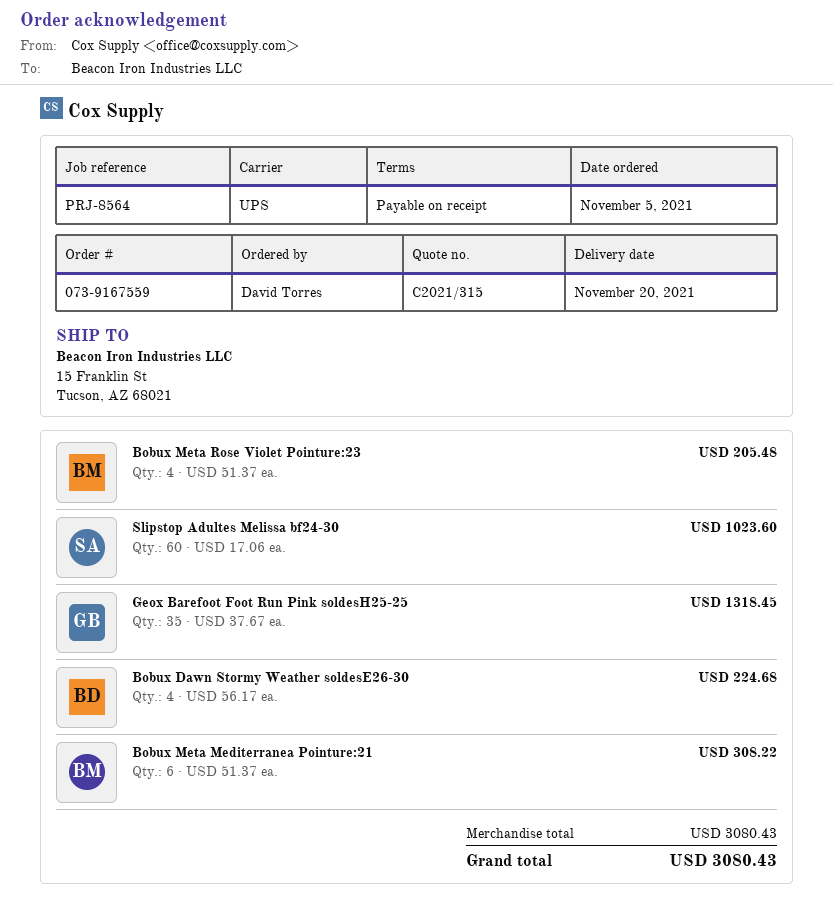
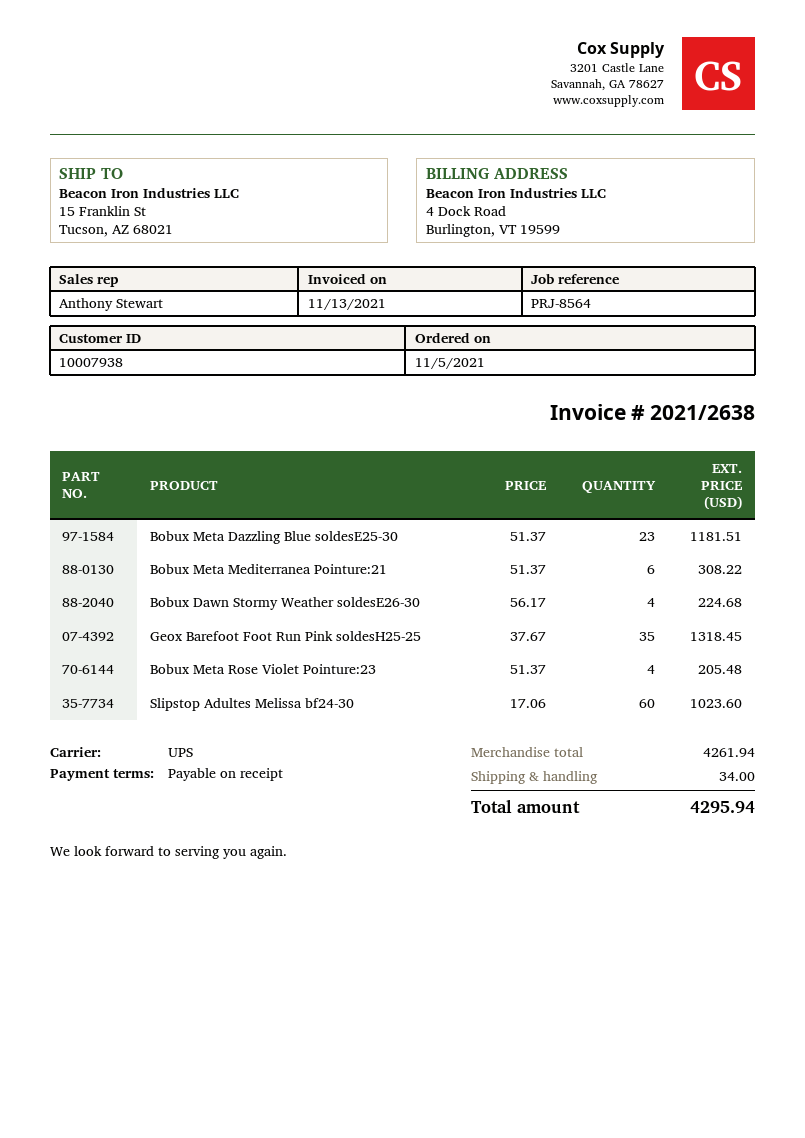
Bobux Meta Dazzling Blue soldesE25-30: none -> 23 x 51.37 = 1181.51
subtotal: 3080.43 -> 4261.94
shipping: none -> 34.00
total: 3080.43 -> 4295.94

